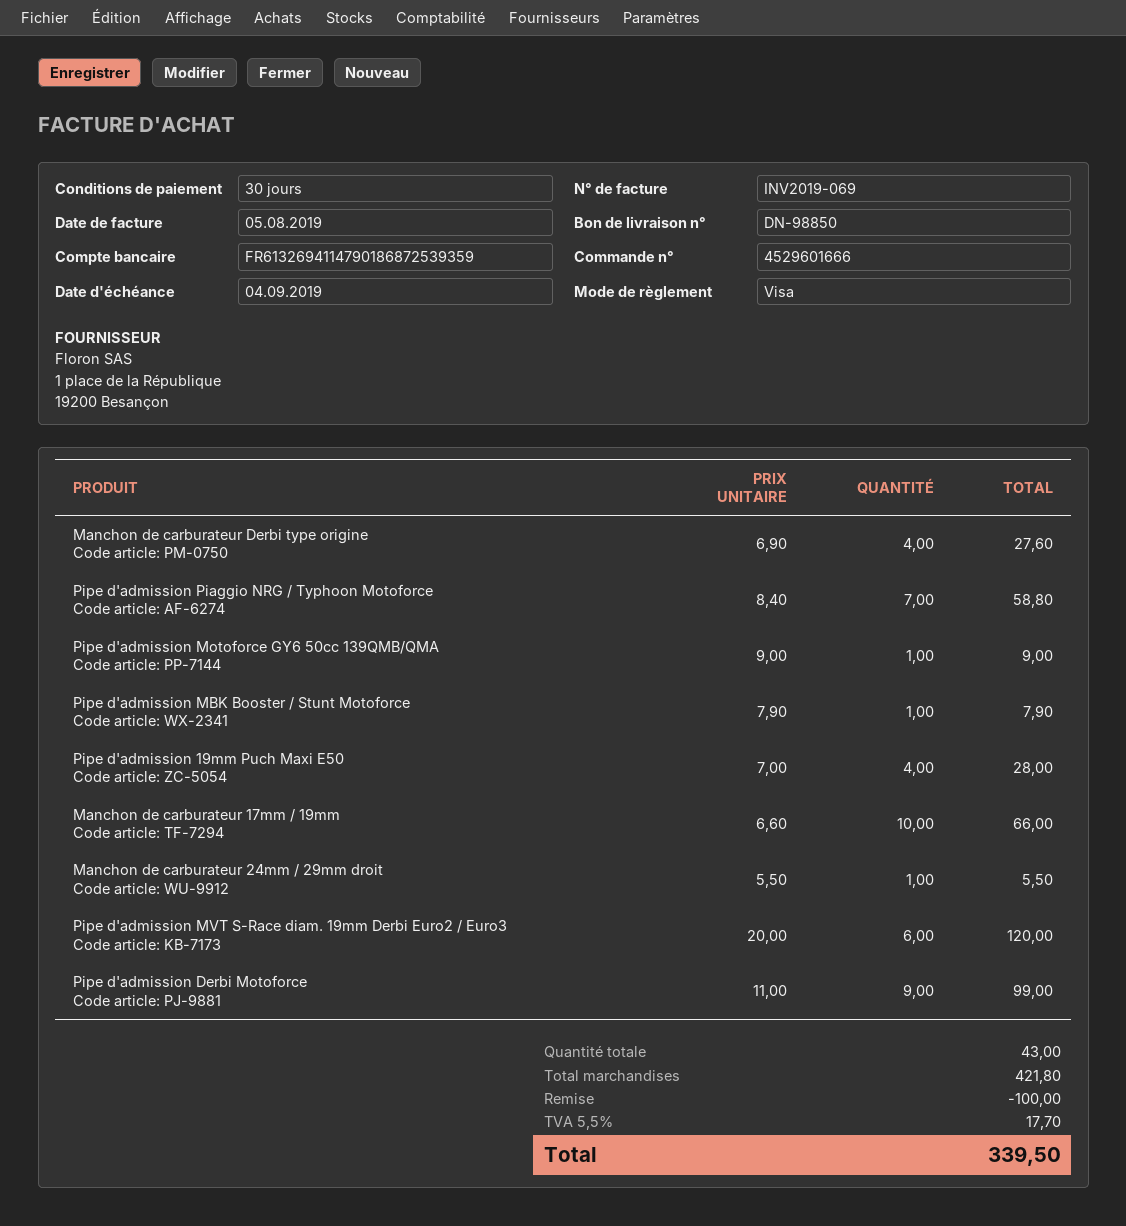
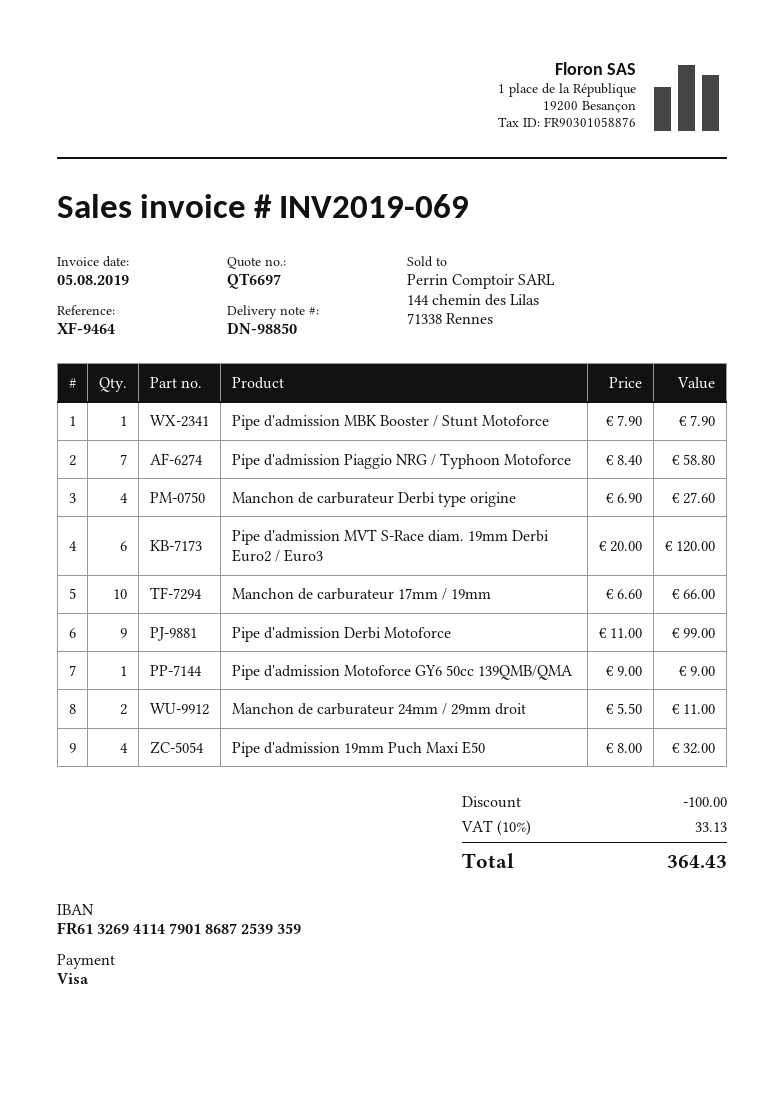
Pipe d'admission 19mm Puch Maxi E50: 4 x 7.00 = 28.00 -> 4 x 8.00 = 32.00
Manchon de carburateur 24mm / 29mm droit: 1 x 5.50 = 5.50 -> 2 x 5.50 = 11.00
tax: 5.5% = 17.70 -> 10% = 33.13
total: 339.50 -> 364.43

